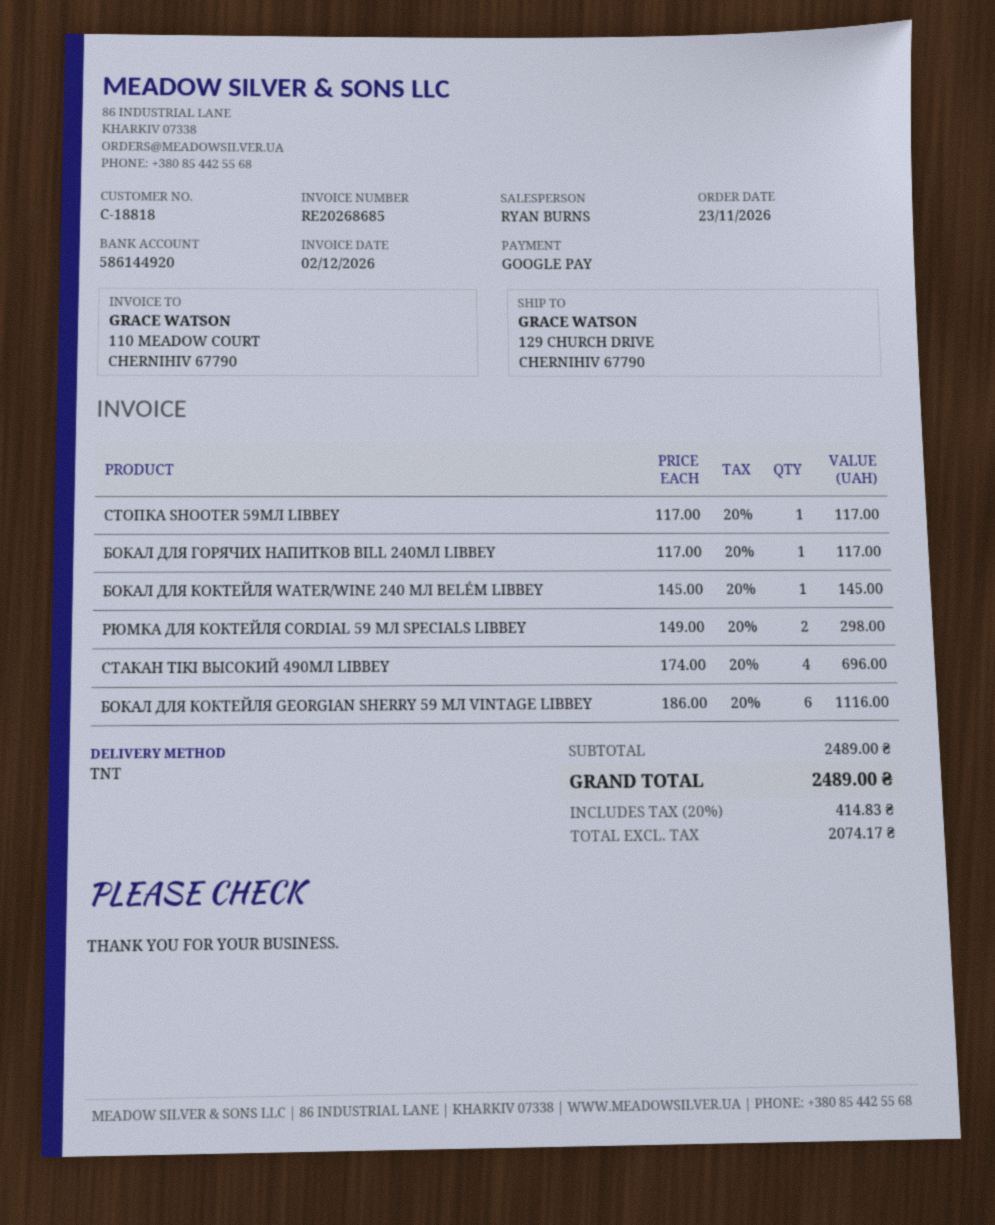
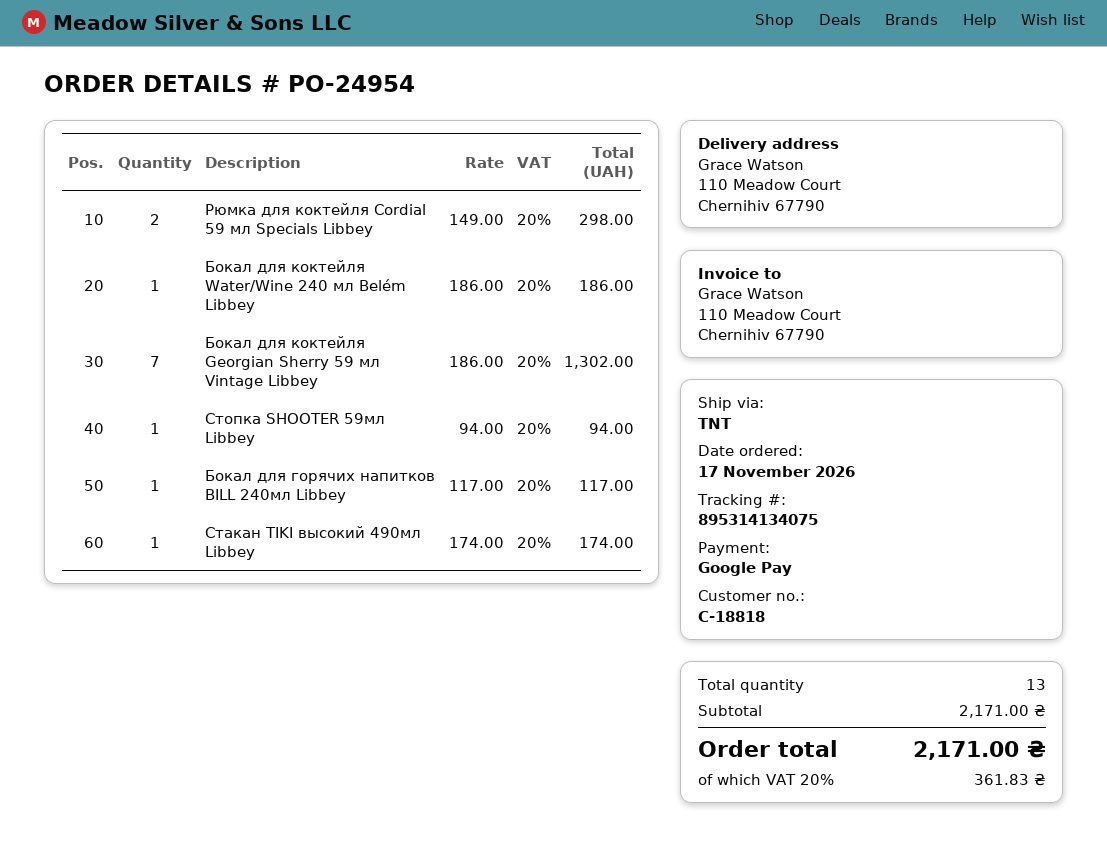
order date: 2026-11-23 -> 2026-11-17
ship to: 129 CHURCH DRIVE, CHERNIHIV 67790 -> 110 Meadow Court, Chernihiv 67790
СТОПКА SHOOTER 59МЛ LIBBEY: 1 x 117.00 = 117.00 -> 1 x 94.00 = 94.00
БОКАЛ ДЛЯ КОКТЕЙЛЯ WATER/WINE 240 МЛ BELÉM LIBBEY: 1 x 145.00 = 145.00 -> 1 x 186.00 = 186.00
СТАКАН TIKI ВЫСОКИЙ 490МЛ LIBBEY: 4 x 174.00 = 696.00 -> 1 x 174.00 = 174.00
БОКАЛ ДЛЯ КОКТЕЙЛЯ GEORGIAN SHERRY 59 МЛ VINTAGE LIBBEY: 6 x 186.00 = 1116.00 -> 7 x 186.00 = 1302.00
subtotal: 2489.00 -> 2171.00
tax: 20% = 414.83 -> 20% = 361.83
total: 2489.00 -> 2171.00

